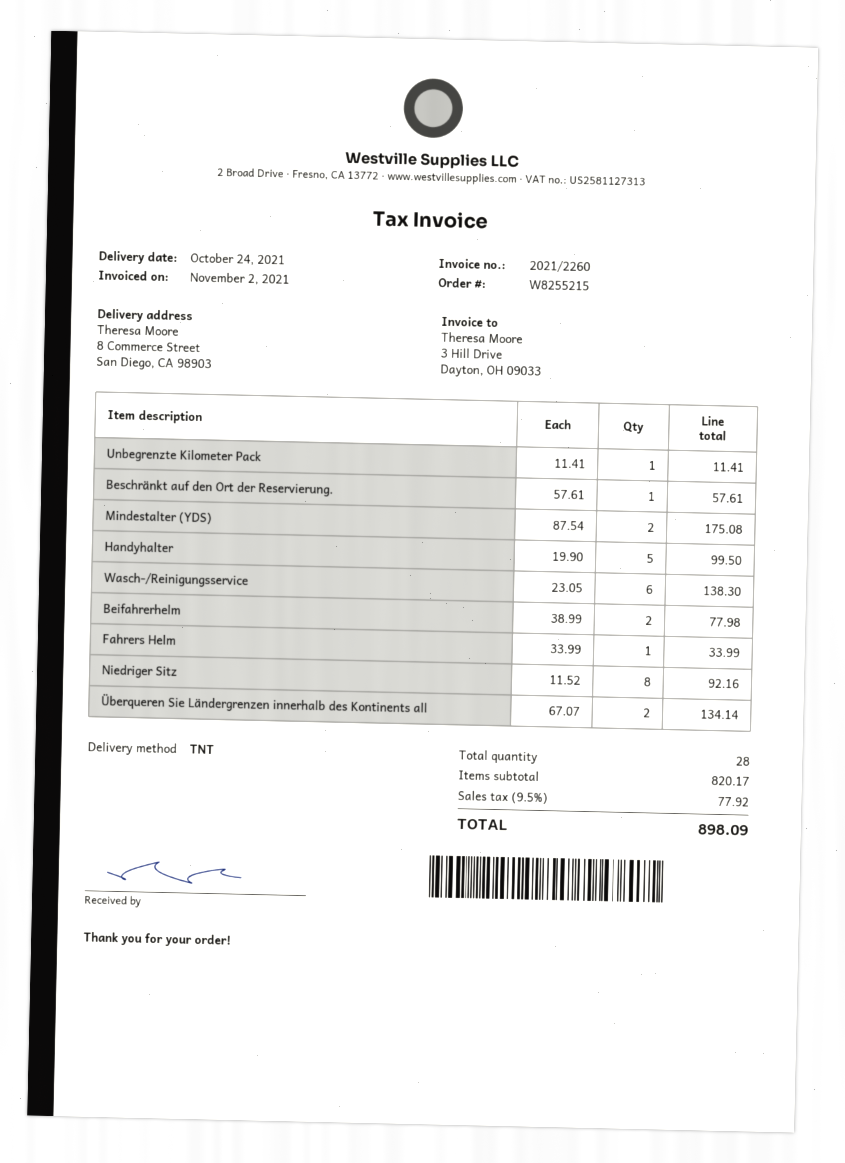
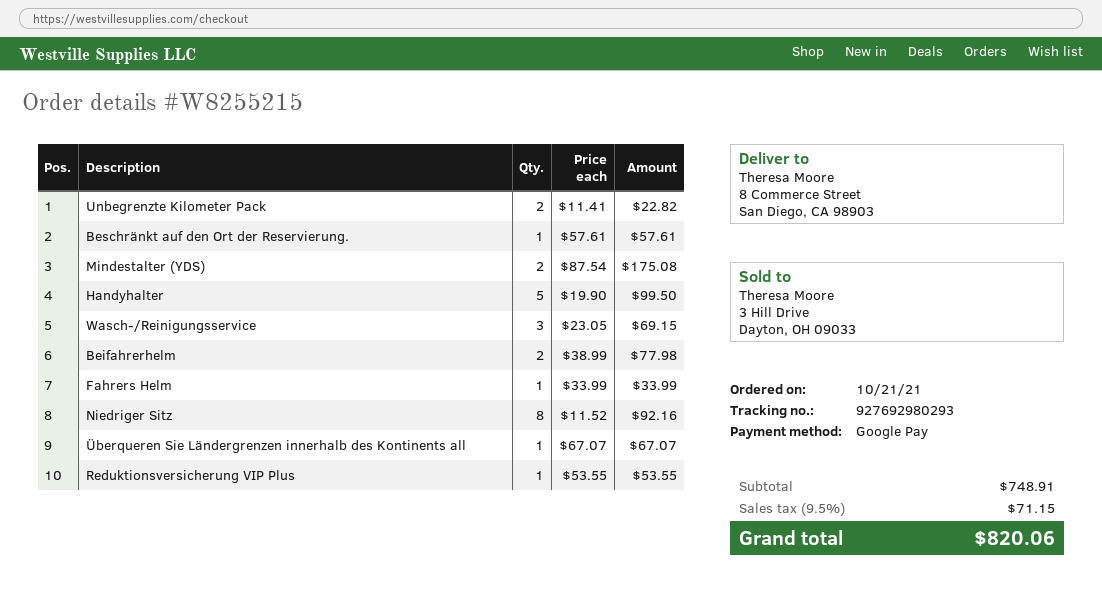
Unbegrenzte Kilometer Pack: 1 x 11.41 = 11.41 -> 2 x 11.41 = 22.82
Wasch-/Reinigungsservice: 6 x 23.05 = 138.30 -> 3 x 23.05 = 69.15
Überqueren Sie Ländergrenzen innerhalb des Kontinents all: 2 x 67.07 = 134.14 -> 1 x 67.07 = 67.07
Reduktionsversicherung VIP Plus: none -> 1 x 53.55 = 53.55
subtotal: 820.17 -> 748.91
tax: 9.5% = 77.92 -> 9.5% = 71.15
total: 898.09 -> 820.06

